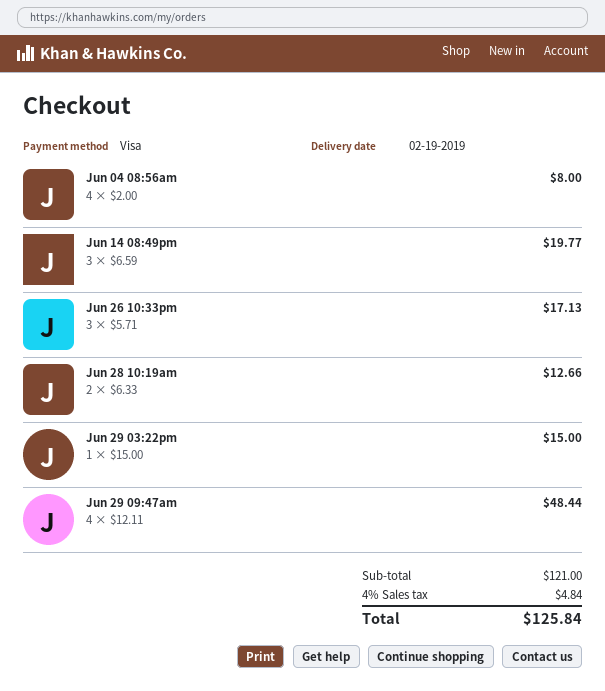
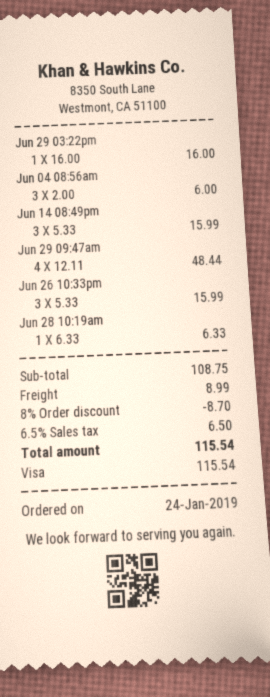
Jun 04 08:56am: 4 x 2.00 = 8.00 -> 3 x 2.00 = 6.00
Jun 14 08:49pm: 3 x 6.59 = 19.77 -> 3 x 5.33 = 15.99
Jun 26 10:33pm: 3 x 5.71 = 17.13 -> 3 x 5.33 = 15.99
Jun 28 10:19am: 2 x 6.33 = 12.66 -> 1 x 6.33 = 6.33
Jun 29 03:22pm: 1 x 15.00 = 15.00 -> 1 x 16.00 = 16.00
subtotal: 121.00 -> 108.75
discount: none -> 8% = 8.70
shipping: none -> 8.99
tax: 4% = 4.84 -> 6.5% = 6.50
total: 125.84 -> 115.54

